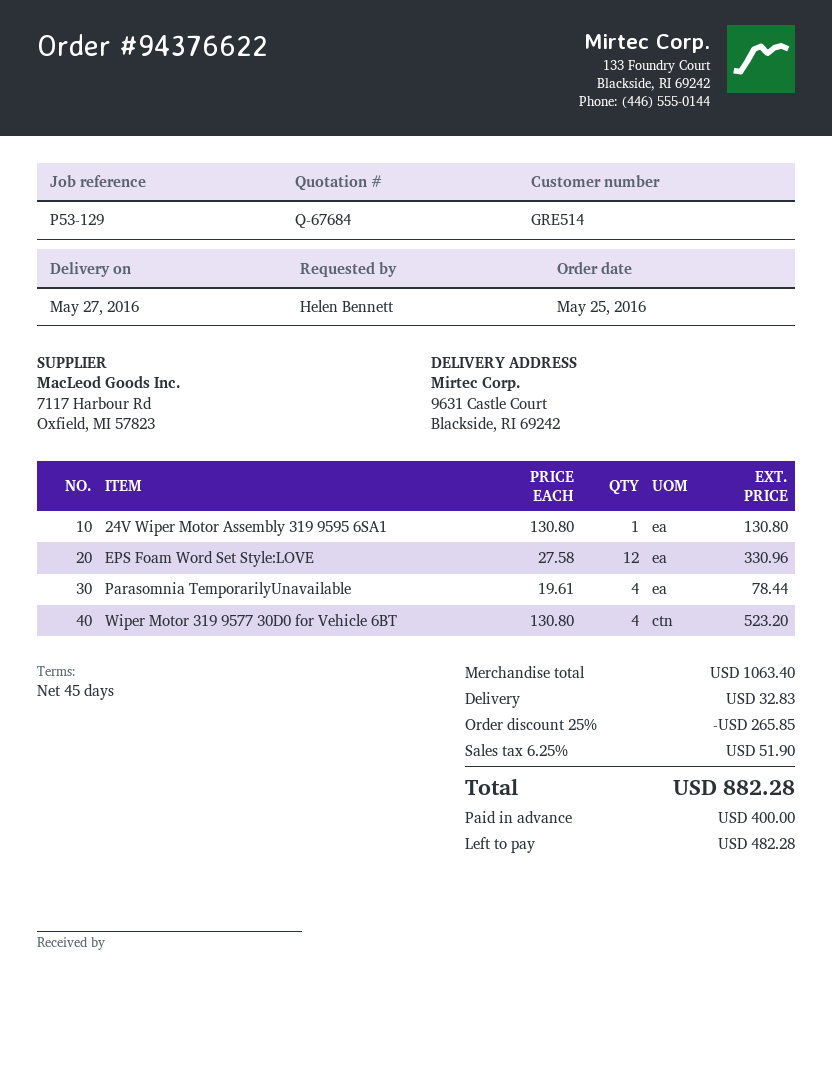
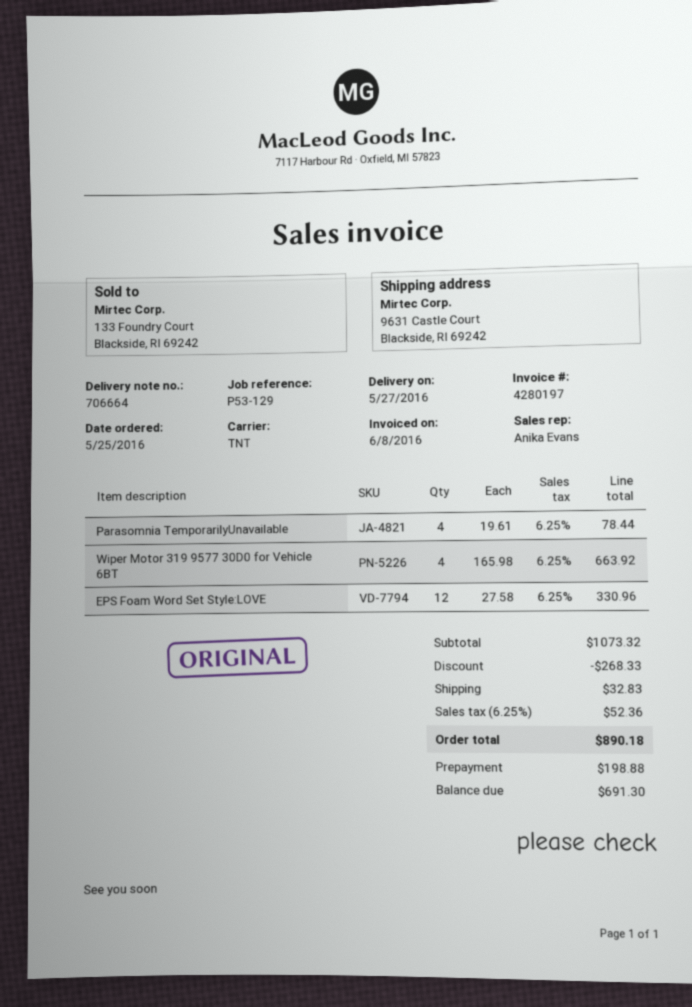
24V Wiper Motor Assembly 319 9595 6SA1: 1 x 130.80 = 130.80 -> none
Wiper Motor 319 9577 30D0 for Vehicle 6BT: 4 x 130.80 = 523.20 -> 4 x 165.98 = 663.92
subtotal: 1063.40 -> 1073.32
discount: 265.85 -> 268.33
tax: 6.25% = 51.90 -> 6.25% = 52.36
total: 882.28 -> 890.18
deposit: 400.00 -> 198.88
balance: 482.28 -> 691.30

